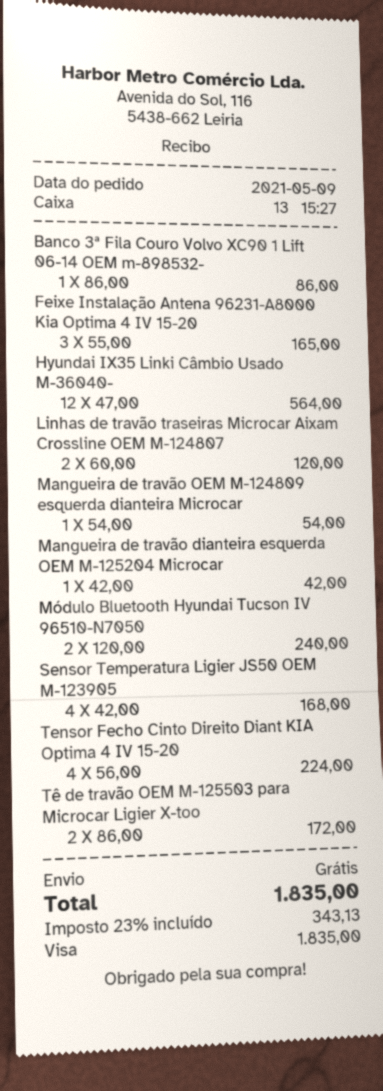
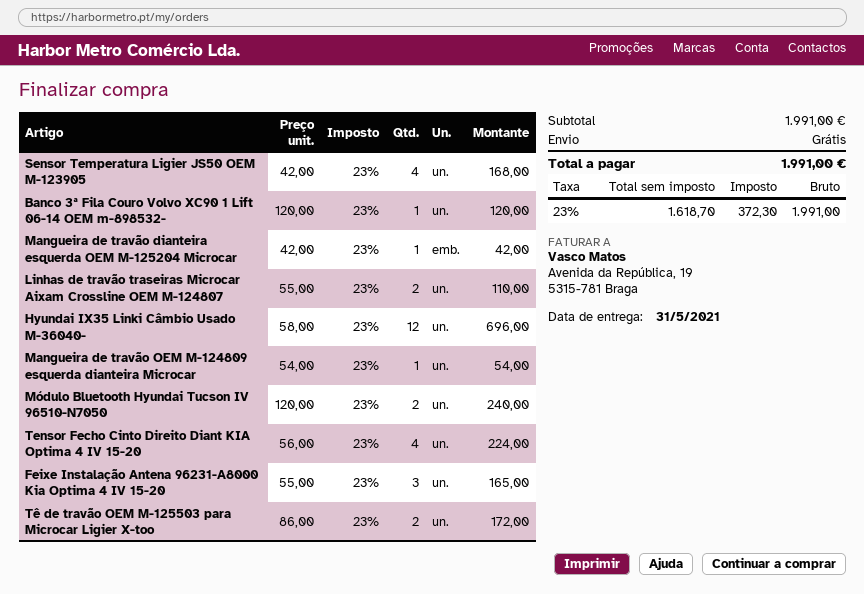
Banco 3ª Fila Couro Volvo XC90 1 Lift 06-14 OEM m-898532-: 1 x 86.00 = 86.00 -> 1 x 120.00 = 120.00
Hyundai IX35 Linki Câmbio Usado M-36040-: 12 x 47.00 = 564.00 -> 12 x 58.00 = 696.00
Linhas de travão traseiras Microcar Aixam Crossline OEM M-124807: 2 x 60.00 = 120.00 -> 2 x 55.00 = 110.00
tax: 23% = 343.13 -> 23% = 372.30
total: 1835.00 -> 1991.00

